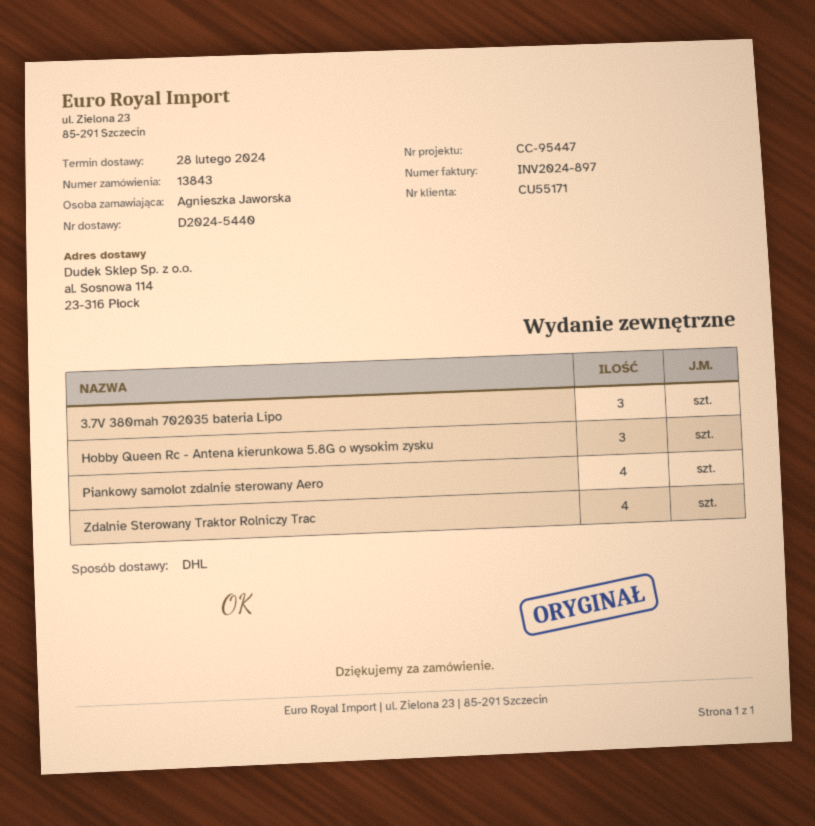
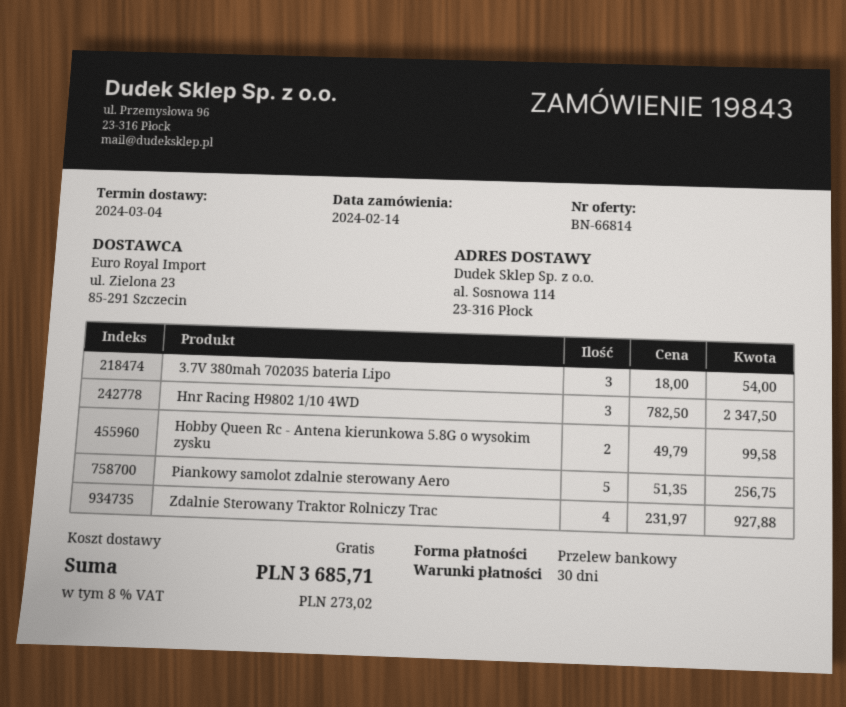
order number: 13843 -> 19843
delivery date: 2024-02-28 -> 2024-03-04
Hobby Queen Rc - Antena kierunkowa 5.8G o wysokim zysku: 3 -> 2
Piankowy samolot zdalnie sterowany Aero: 4 -> 5
Hnr Racing H9802 1/10 4WD: none -> 3

